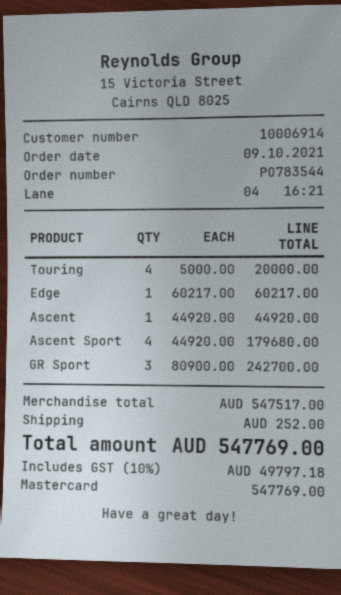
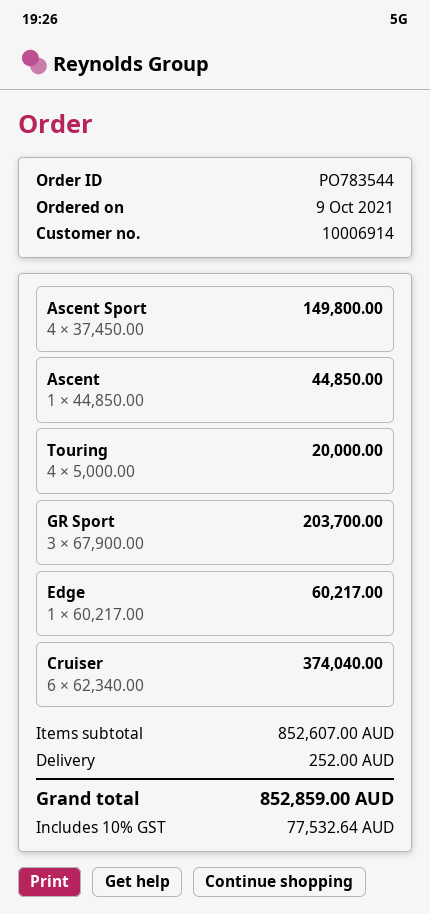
Ascent: 1 x 44920.00 = 44920.00 -> 1 x 44850.00 = 44850.00
Ascent Sport: 4 x 44920.00 = 179680.00 -> 4 x 37450.00 = 149800.00
GR Sport: 3 x 80900.00 = 242700.00 -> 3 x 67900.00 = 203700.00
Cruiser: none -> 6 x 62340.00 = 374040.00
subtotal: 547517.00 -> 852607.00
tax: 10% = 49797.18 -> 10% = 77532.64
total: 547769.00 -> 852859.00

